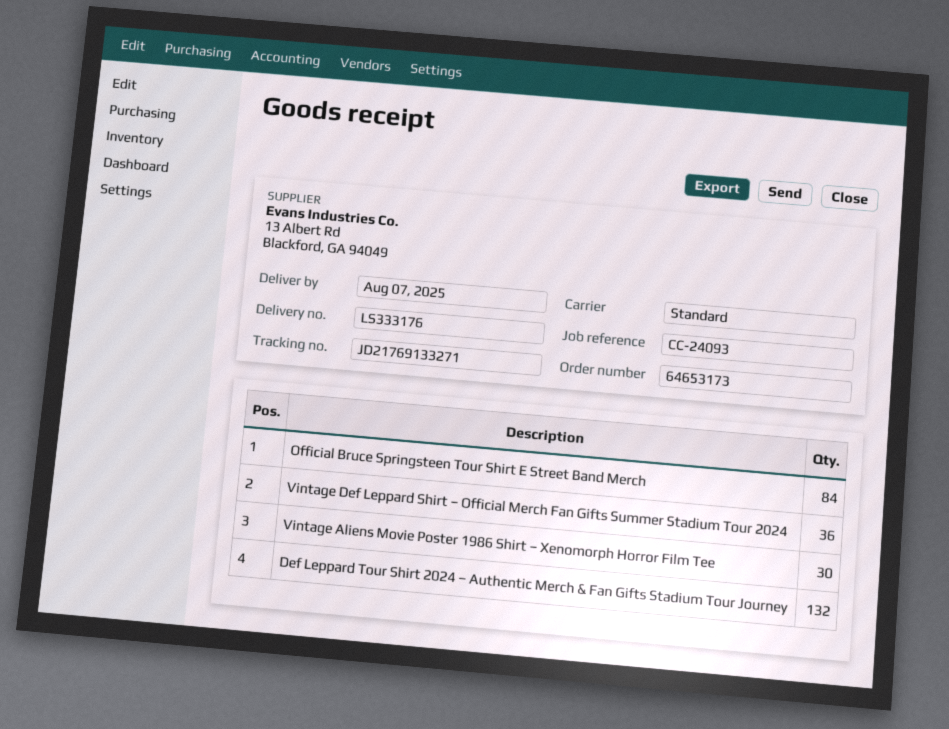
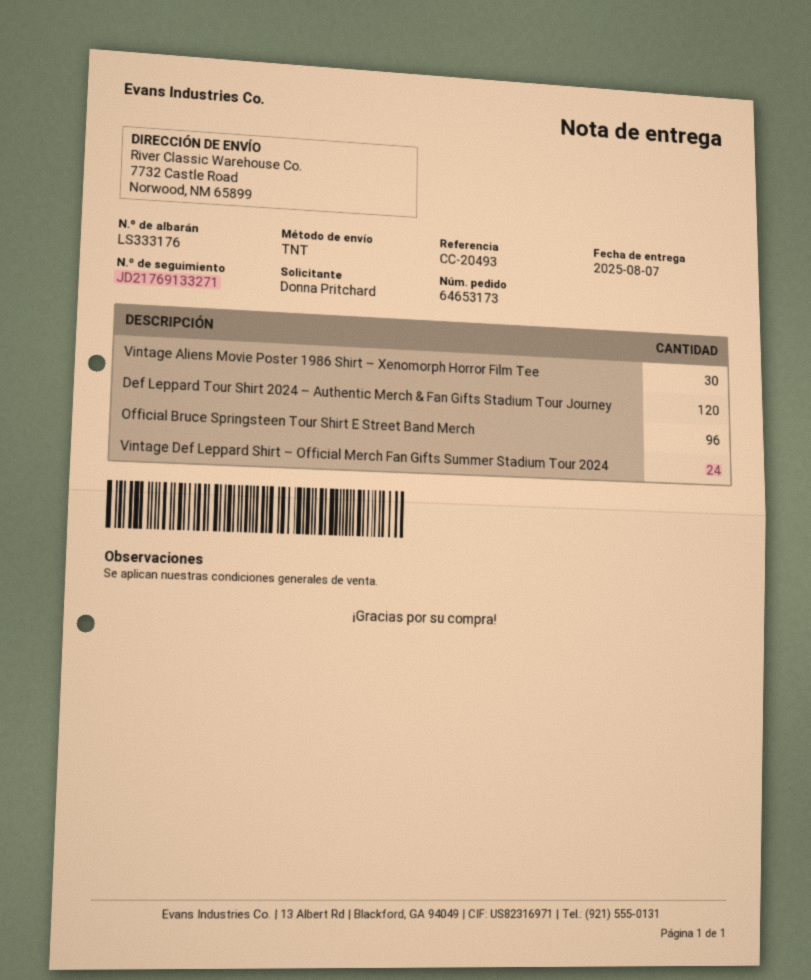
reference: CC-24093 -> CC-20493
shipping method: standard -> TNT
Official Bruce Springsteen Tour Shirt E Street Band Merch: 84 -> 96
Vintage Def Leppard Shirt – Official Merch Fan Gifts Summer Stadium Tour 2024: 36 -> 24
Def Leppard Tour Shirt 2024 – Authentic Merch & Fan Gifts Stadium Tour Journey: 132 -> 120

